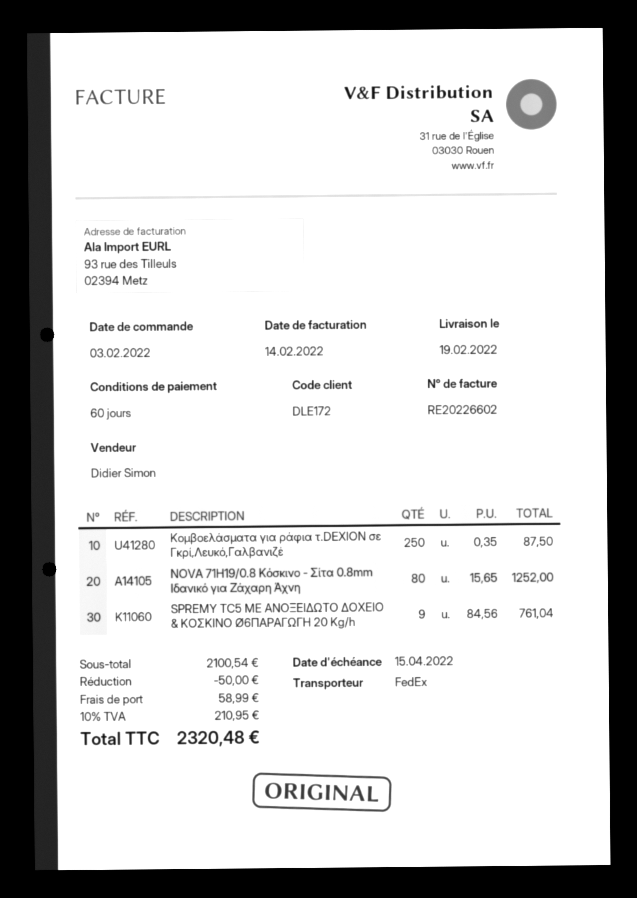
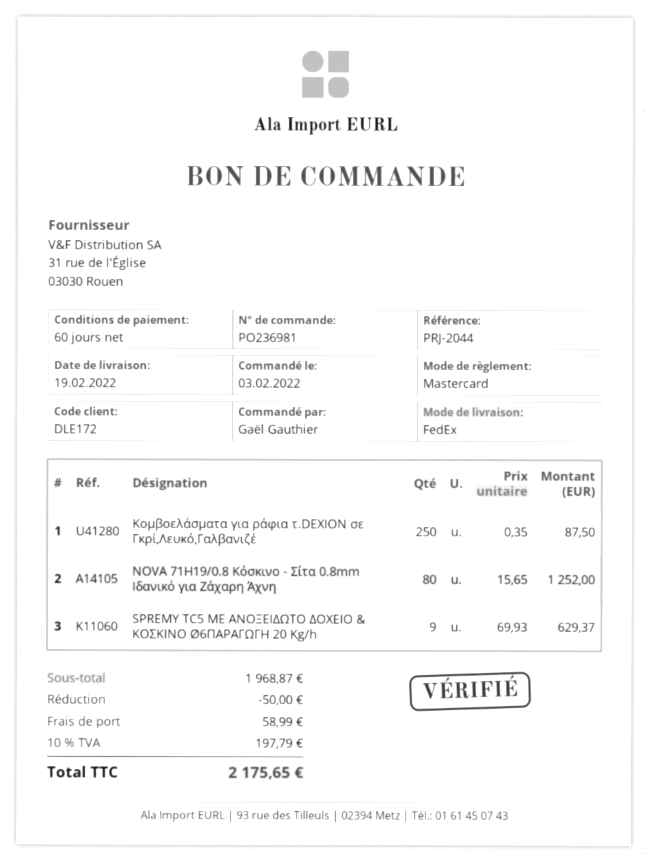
SPREMY ΤC5 ΜΕ ΑΝΟΞΕΙΔΩΤΟ ΔΟΧΕΙΟ & ΚΟΣΚΙΝΟ Ø6ΠΑΡΑΓΩΓΗ 20 Kg/h: 9 x 84.56 = 761.04 -> 9 x 69.93 = 629.37
subtotal: 2100.54 -> 1968.87
tax: 10% = 210.95 -> 10% = 197.79
total: 2320.48 -> 2175.65

